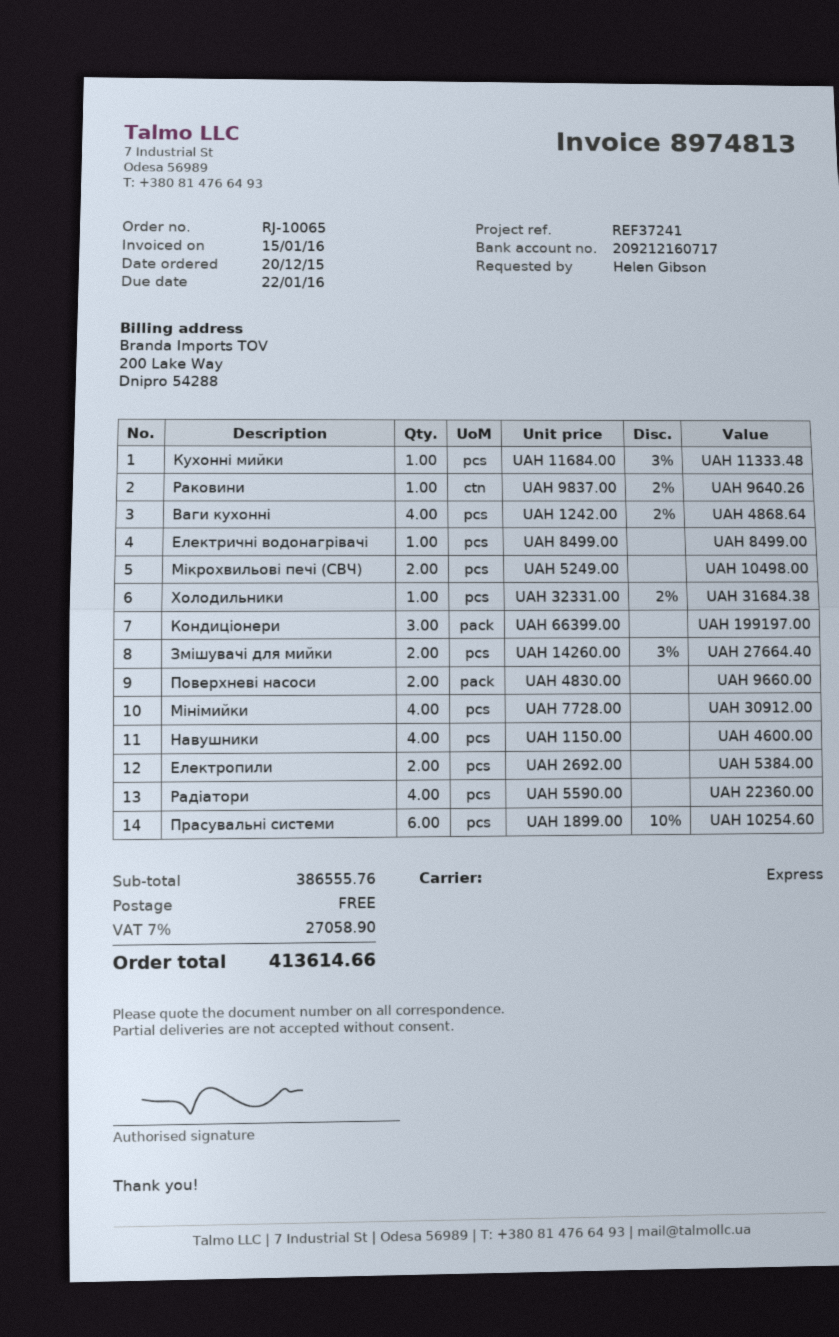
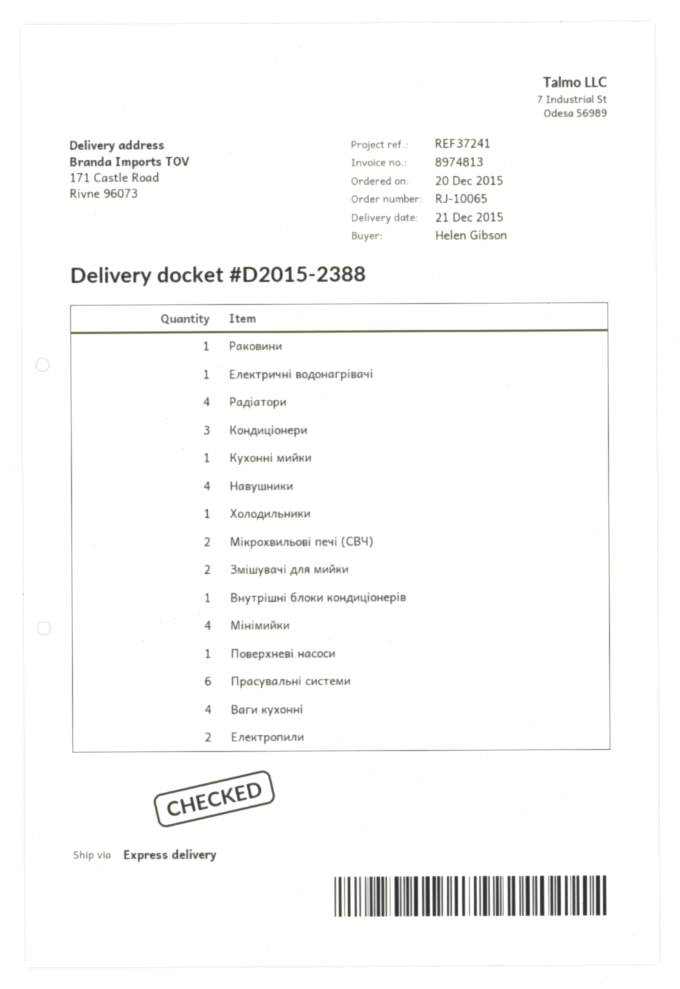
Поверхневі насоси: 2 -> 1
Внутрішні блоки кондиціонерів: none -> 1

